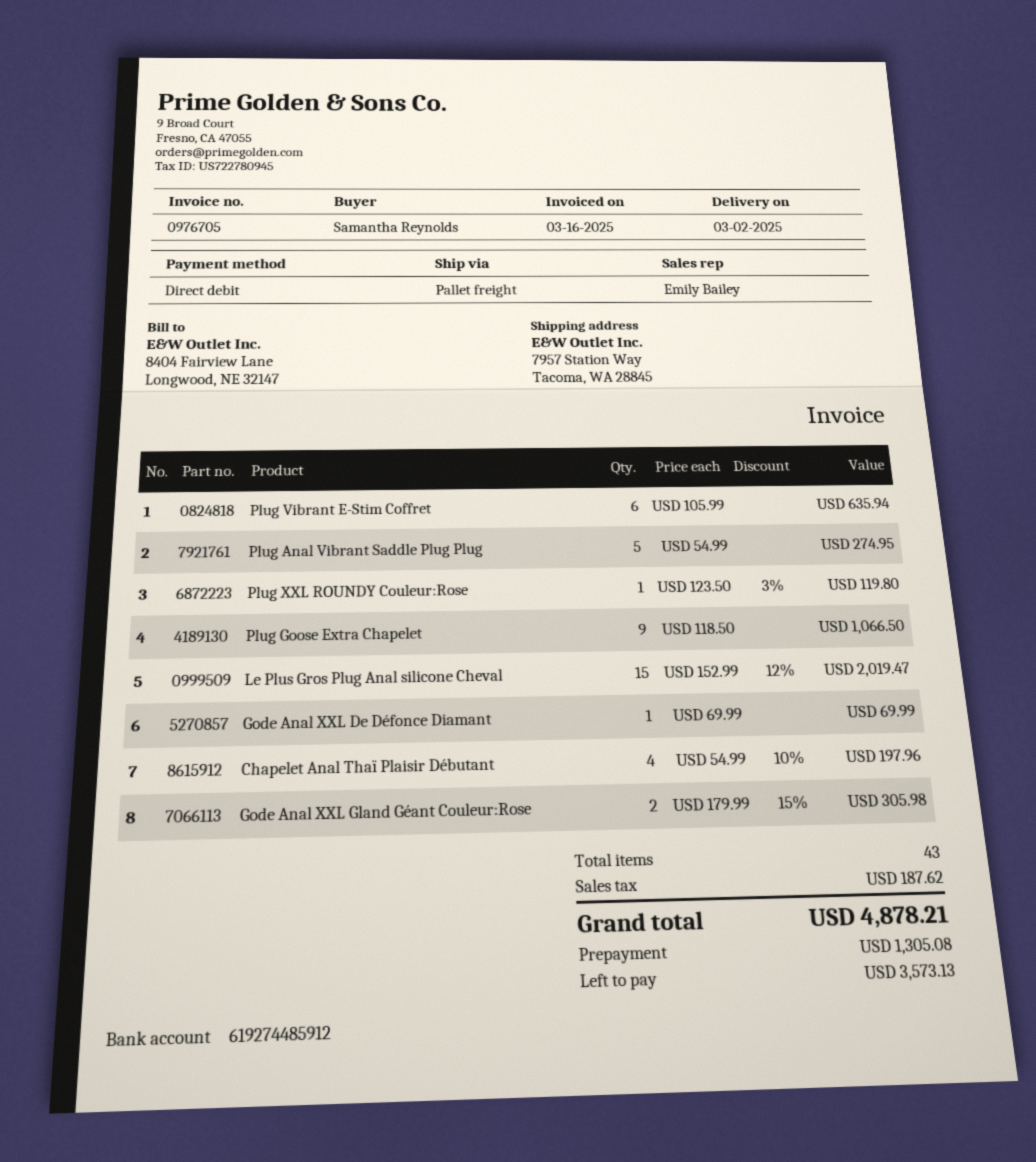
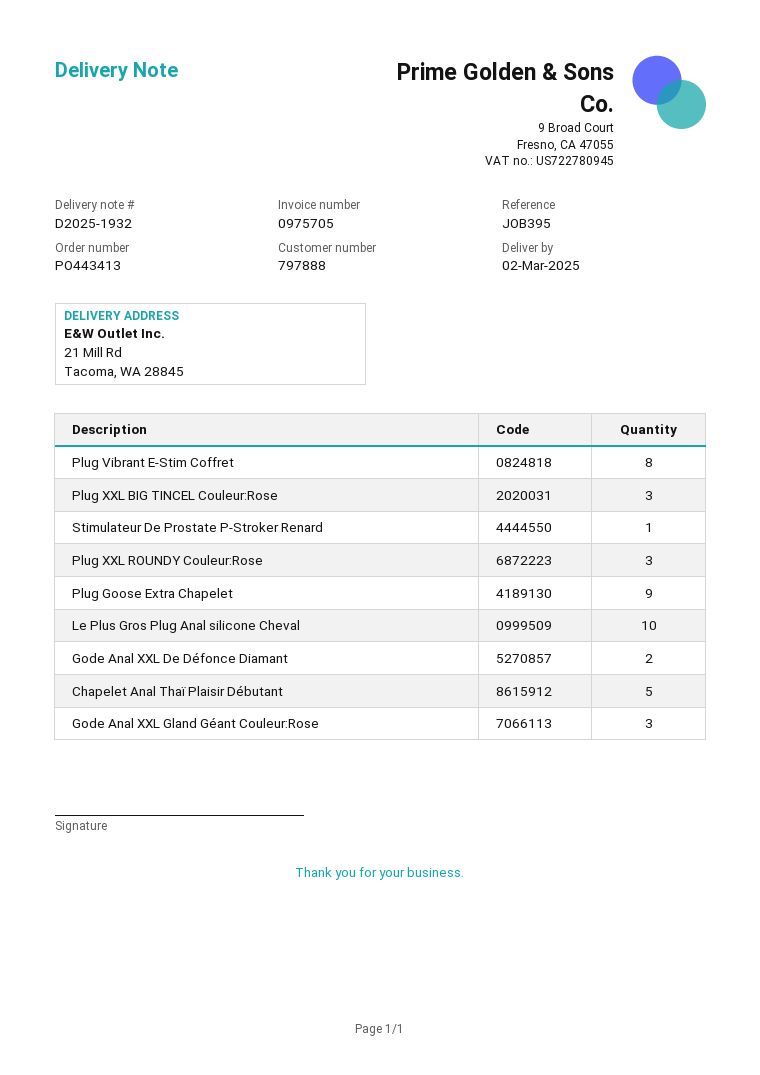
invoice number: 0976705 -> 0975705
ship to: 7957 Station Way, Tacoma, WA 28845 -> 21 Mill Rd, Tacoma, WA 28845
Plug Vibrant E-Stim Coffret: 6 -> 8
Plug Anal Vibrant Saddle Plug Plug: 5 -> none
Plug XXL ROUNDY Couleur:Rose: 1 -> 3
Le Plus Gros Plug Anal silicone Cheval: 15 -> 10
Gode Anal XXL De Défonce Diamant: 1 -> 2
Chapelet Anal Thaï Plaisir Débutant: 4 -> 5
Gode Anal XXL Gland Géant Couleur:Rose: 2 -> 3
Plug XXL BIG TINCEL Couleur:Rose: none -> 3
Stimulateur De Prostate P-Stroker Renard: none -> 1

